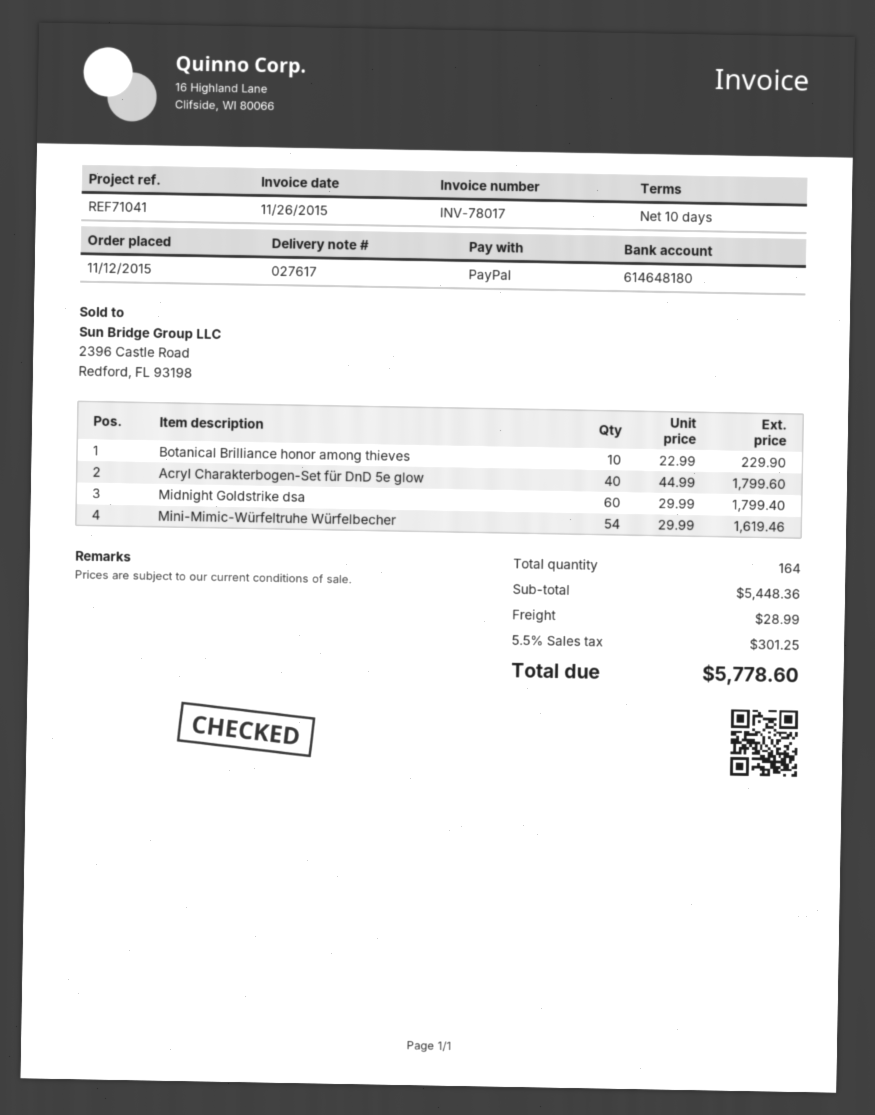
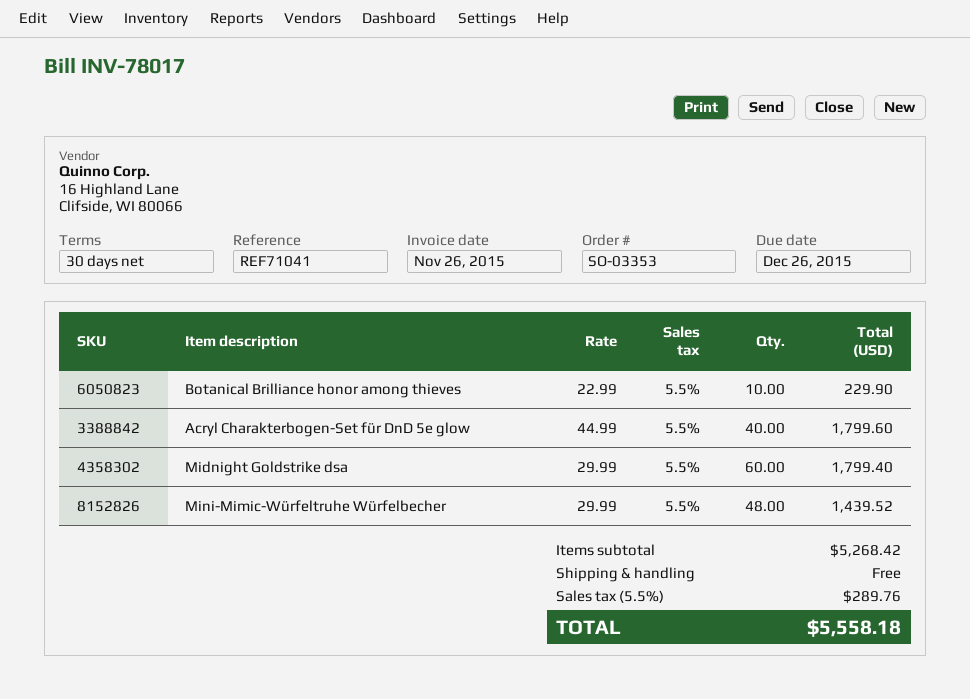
payment terms: 10 days -> 30 days
Mini-Mimic-Würfeltruhe Würfelbecher: 54 x 29.99 = 1619.46 -> 48 x 29.99 = 1439.52
subtotal: 5448.36 -> 5268.42
shipping: 28.99 -> 0.00
tax: 5.5% = 301.25 -> 5.5% = 289.76
total: 5778.60 -> 5558.18

